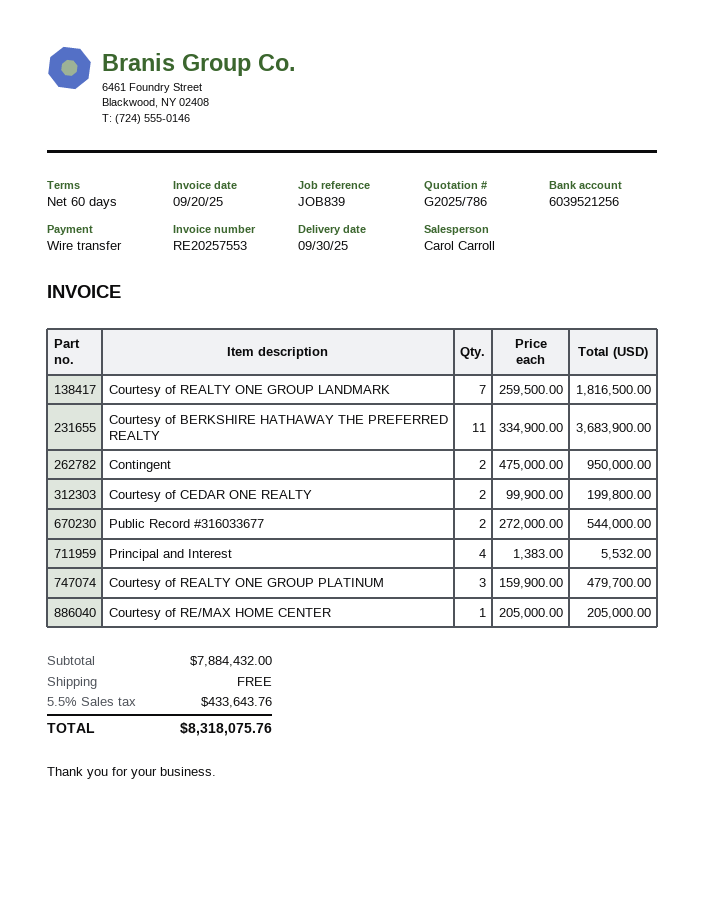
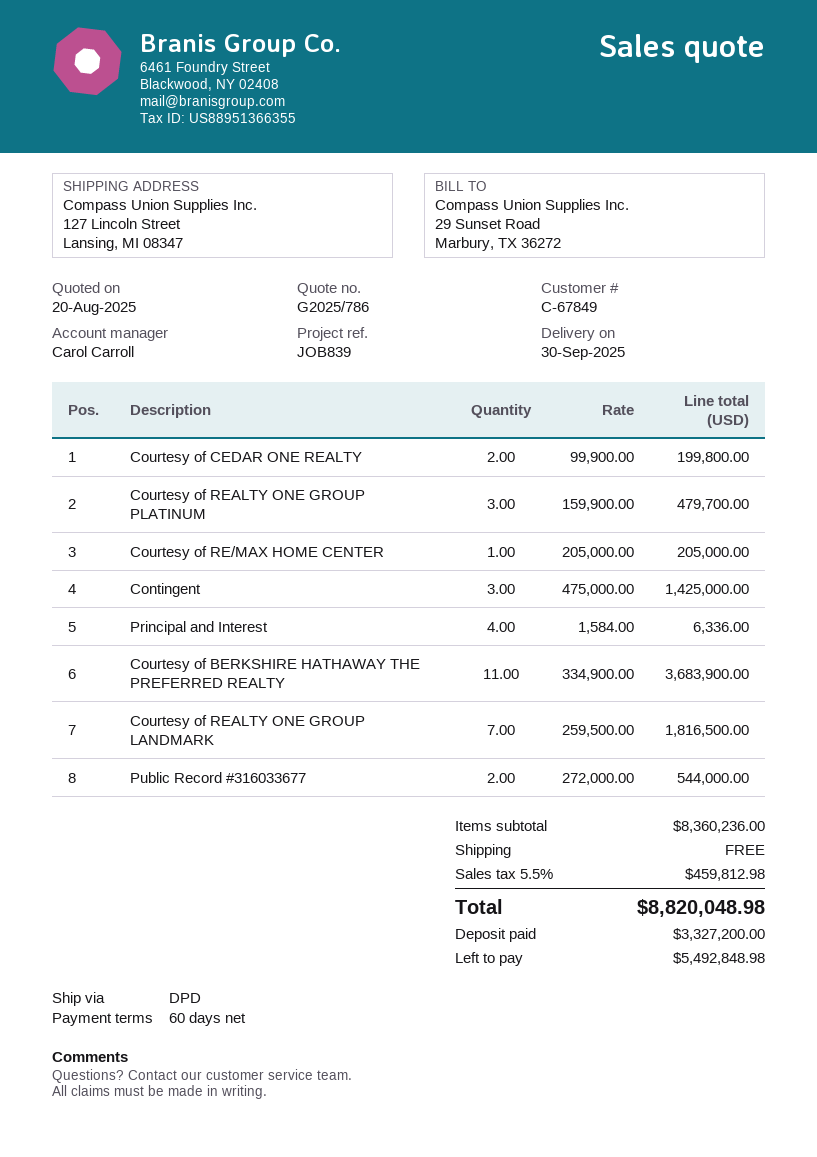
Contingent: 2 x 475000.00 = 950000.00 -> 3 x 475000.00 = 1425000.00
Principal and Interest: 4 x 1383.00 = 5532.00 -> 4 x 1584.00 = 6336.00
subtotal: 7884432.00 -> 8360236.00
tax: 5.5% = 433643.76 -> 5.5% = 459812.98
total: 8318075.76 -> 8820048.98

